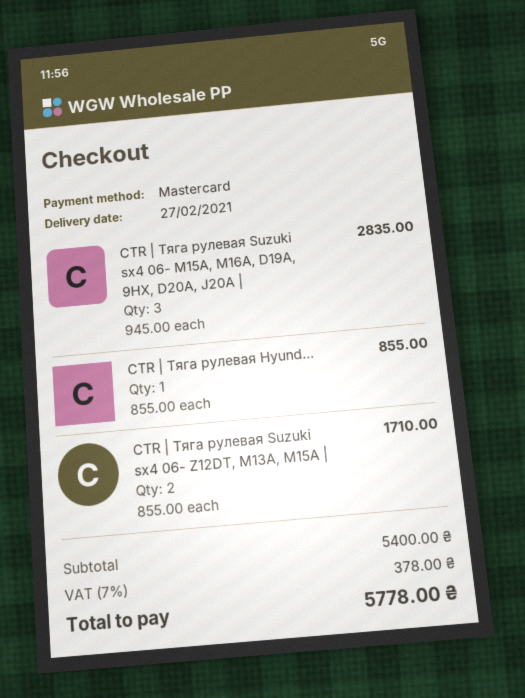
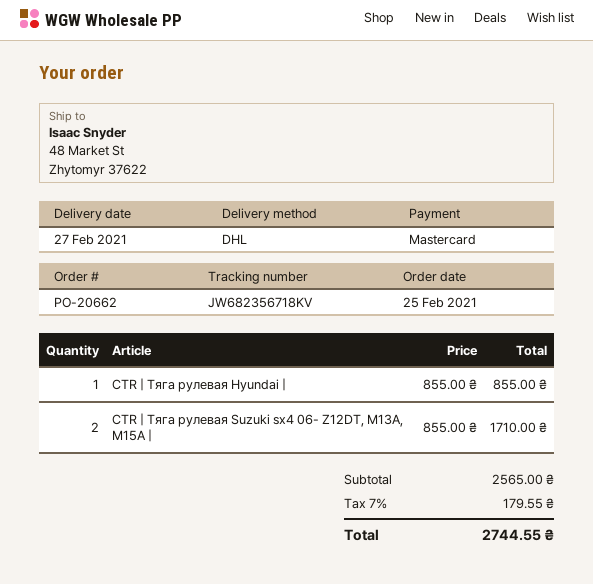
CTR | Тяга рулевая Suzuki sx4 06- M15A, M16A, D19A, 9HX, D20A, J20A |: 3 x 945.00 = 2835.00 -> none
subtotal: 5400.00 -> 2565.00
tax: 7% = 378.00 -> 7% = 179.55
total: 5778.00 -> 2744.55

